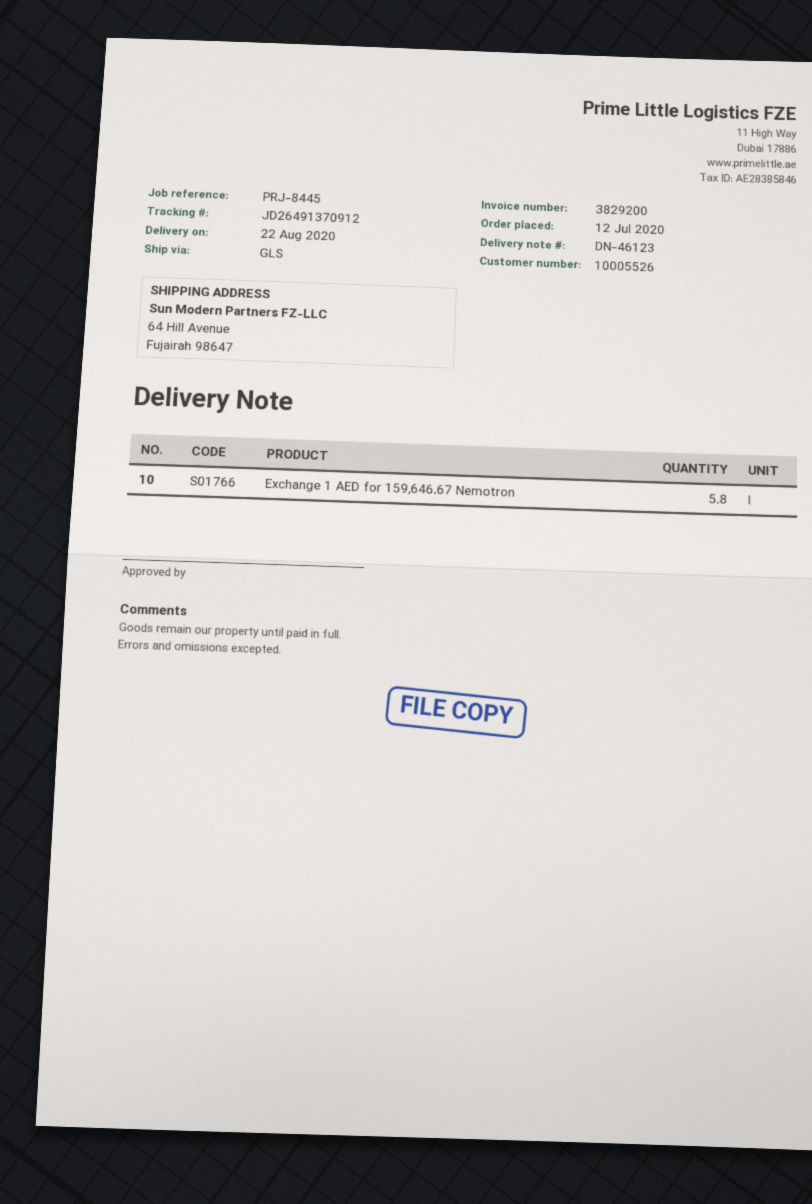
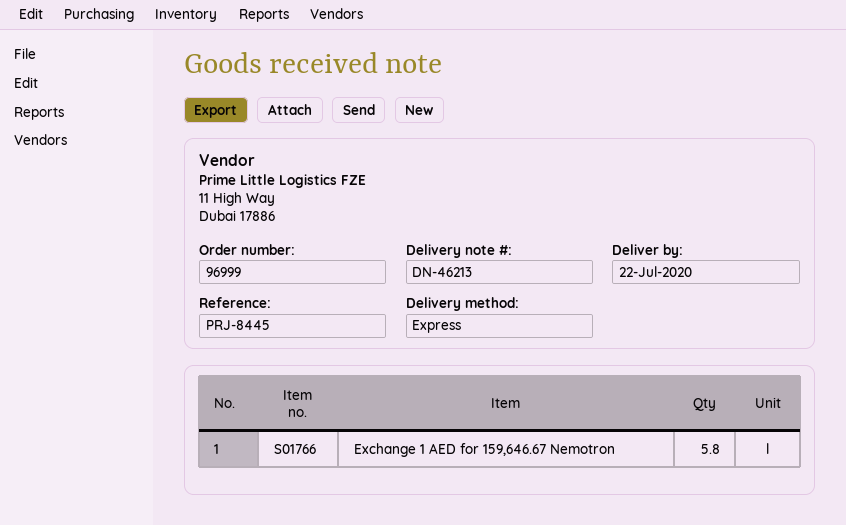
delivery note number: DN-46123 -> DN-46213
delivery date: 2020-08-22 -> 2020-07-22
shipping method: GLS -> express

